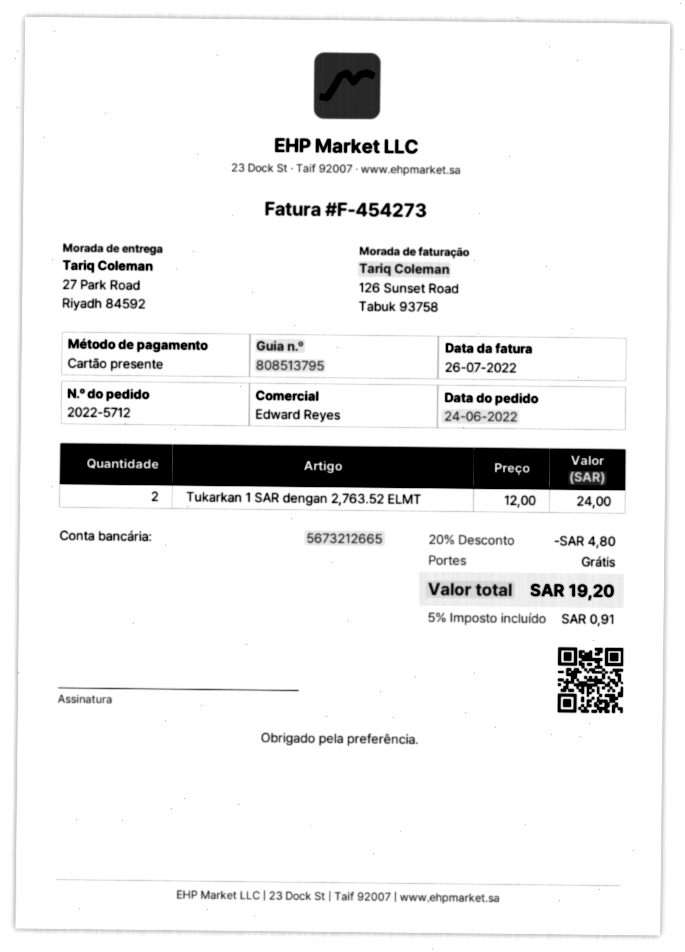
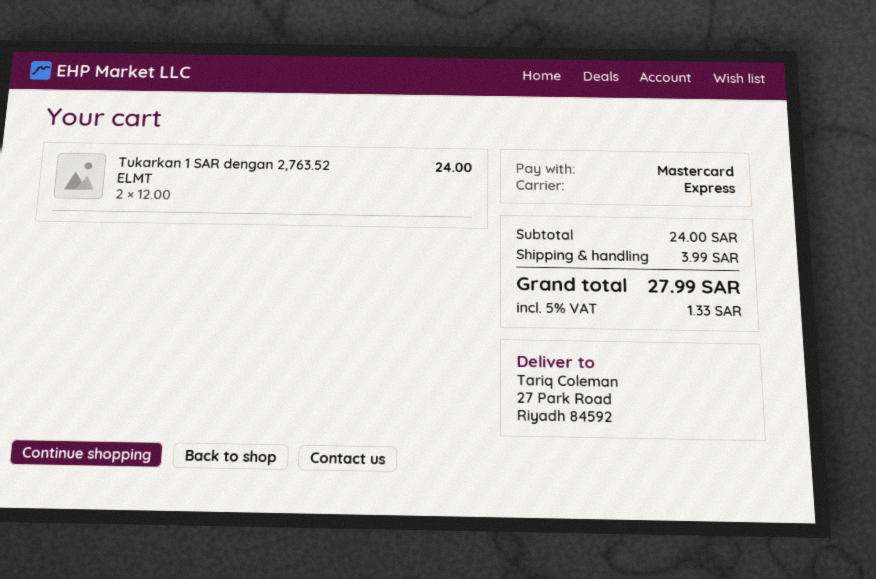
payment method: gift card -> Mastercard
discount: 20% = 4.80 -> none
shipping: 0.00 -> 3.99
tax: 5% = 0.91 -> 5% = 1.33
total: 19.20 -> 27.99

